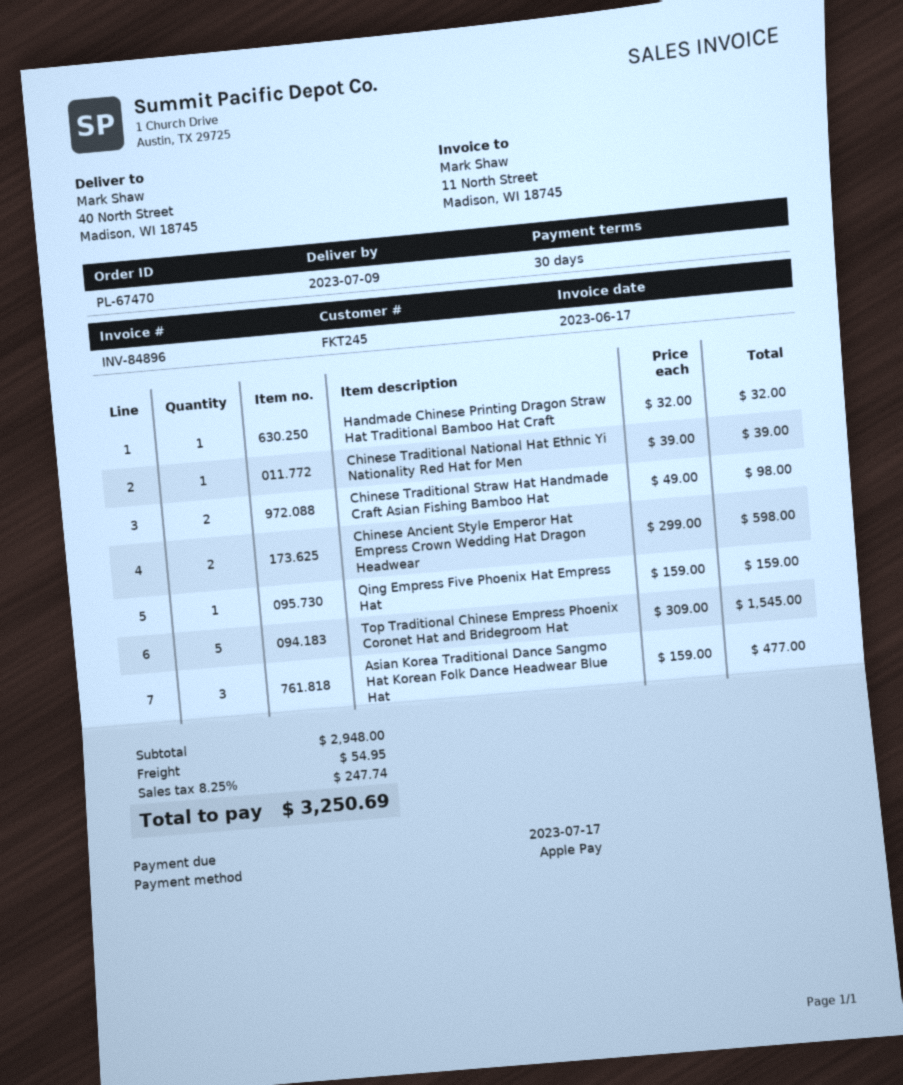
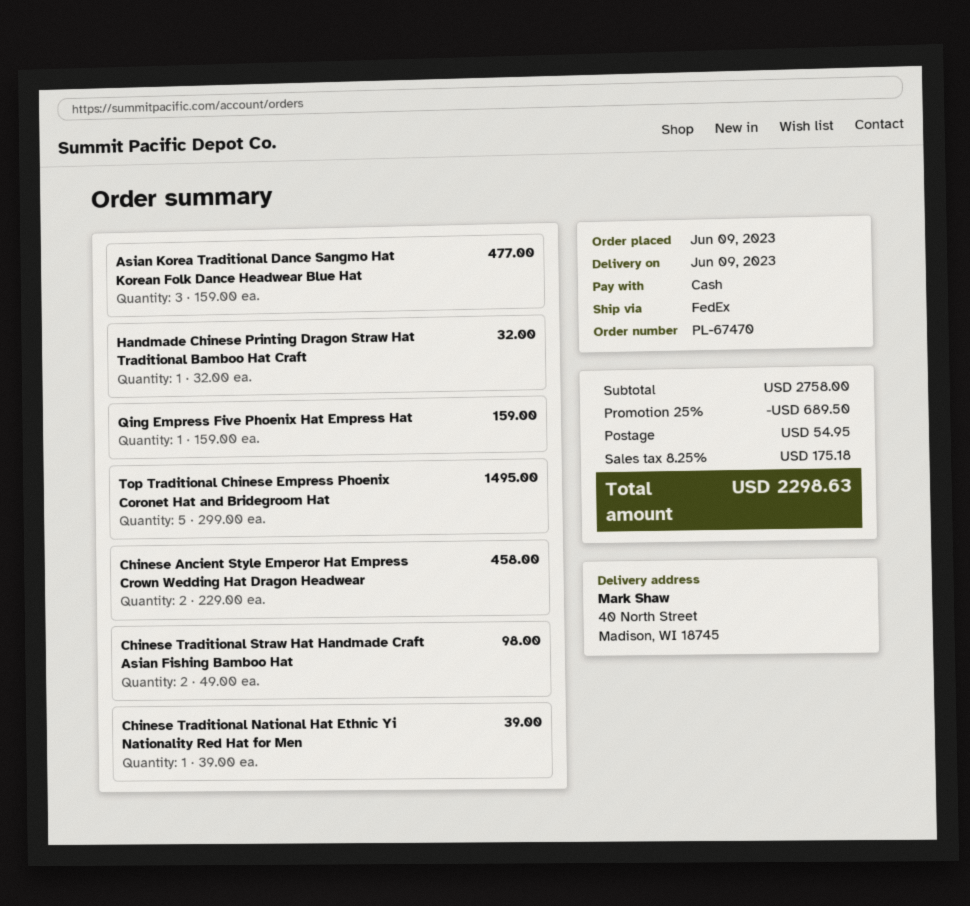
delivery date: 2023-07-09 -> 2023-06-09
payment method: Apple Pay -> cash
Chinese Ancient Style Emperor Hat Empress Crown Wedding Hat Dragon Headwear: 2 x 299.00 = 598.00 -> 2 x 229.00 = 458.00
Top Traditional Chinese Empress Phoenix Coronet Hat and Bridegroom Hat: 5 x 309.00 = 1545.00 -> 5 x 299.00 = 1495.00
subtotal: 2948.00 -> 2758.00
discount: none -> 25% = 689.50
tax: 8.25% = 247.74 -> 8.25% = 175.18
total: 3250.69 -> 2298.63

